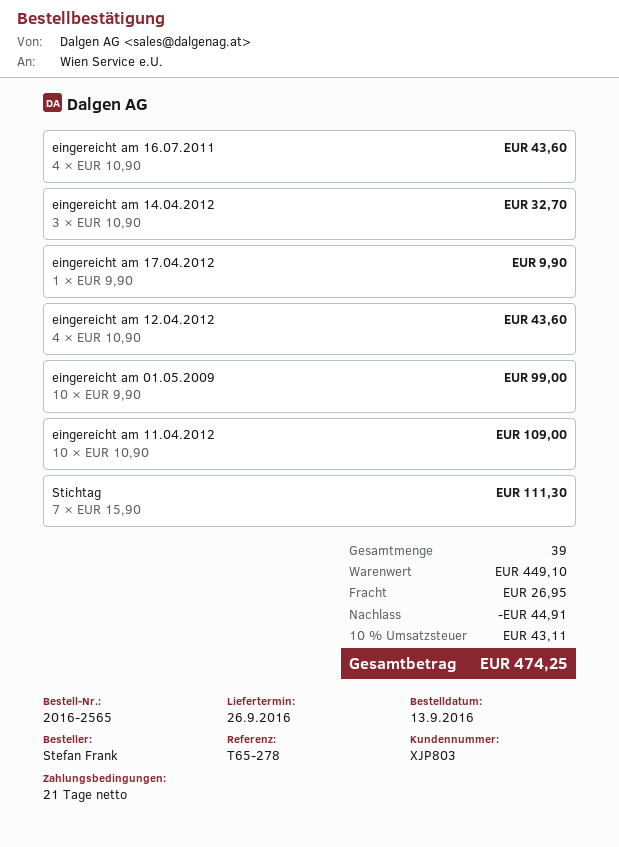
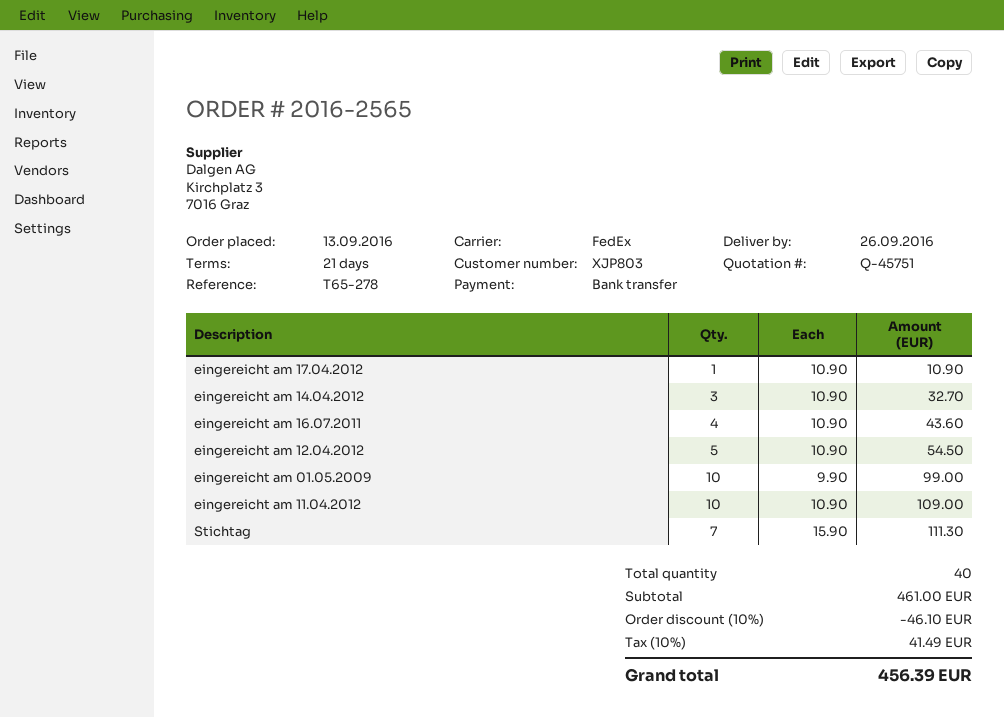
eingereicht am 17.04.2012: 1 x 9.90 = 9.90 -> 1 x 10.90 = 10.90
eingereicht am 12.04.2012: 4 x 10.90 = 43.60 -> 5 x 10.90 = 54.50
total quantity: 39 -> 40
subtotal: 449.10 -> 461.00
discount: 44.91 -> 46.10
shipping: 26.95 -> none
tax: 10% = 43.11 -> 10% = 41.49
total: 474.25 -> 456.39

